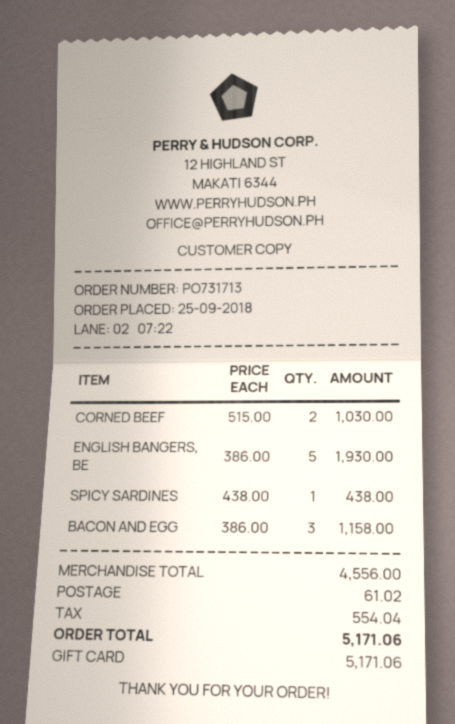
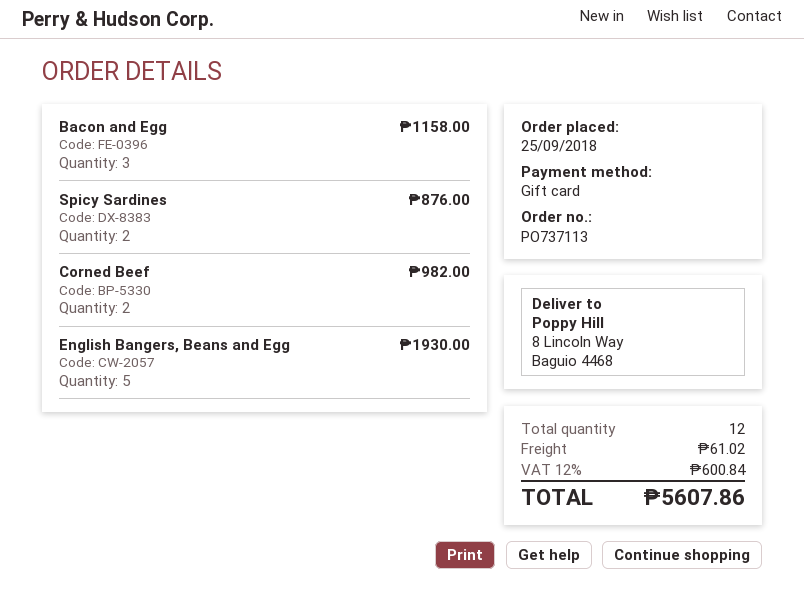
order number: PO731713 -> PO737113
CORNED BEEF: 2 for 1030.00 -> 2 for 982.00
SPICY SARDINES: 1 for 438.00 -> 2 for 876.00
tax: 554.04 -> 600.84
total: 5171.06 -> 5607.86

